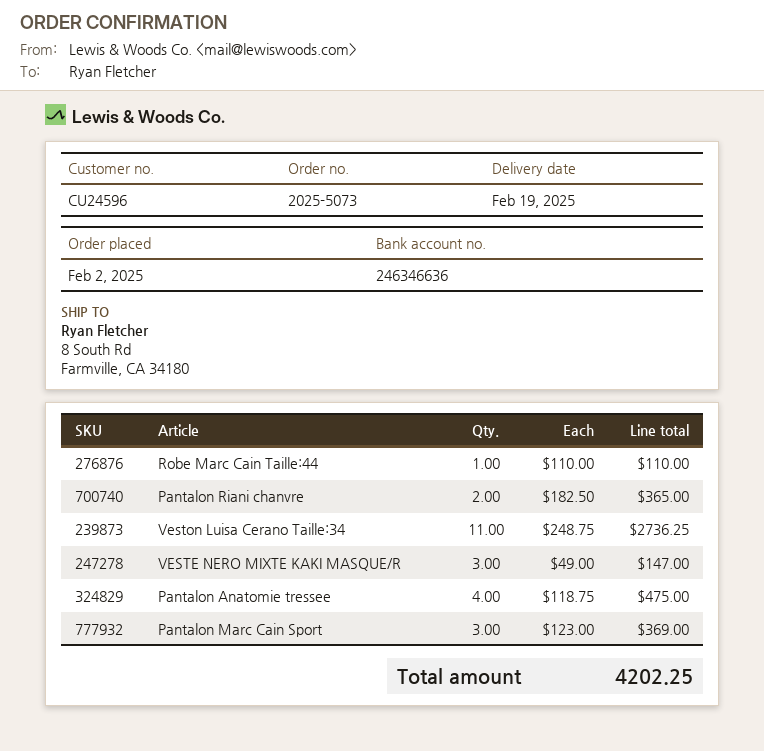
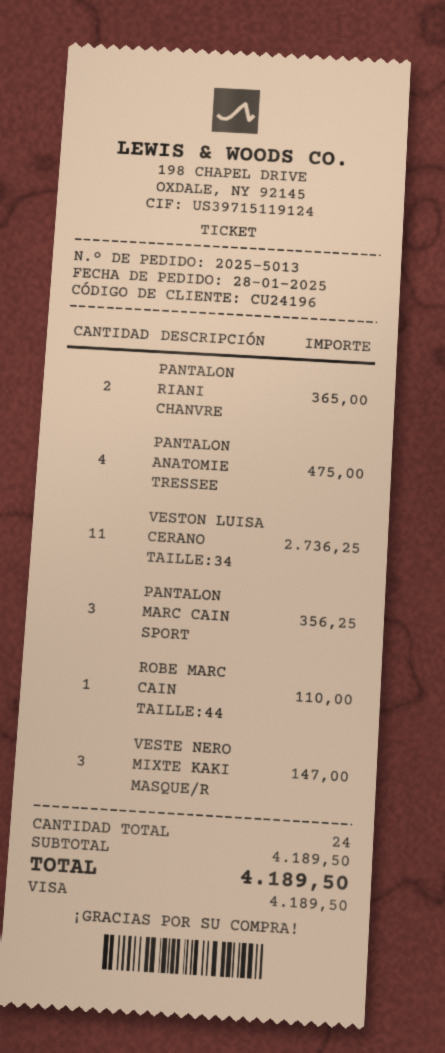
order number: 2025-5073 -> 2025-5013
order date: 2025-02-02 -> 2025-01-28
customer number: CU24596 -> CU24196
Pantalon Marc Cain Sport: 3 for 369.00 -> 3 for 356.25
total: 4202.25 -> 4189.50

